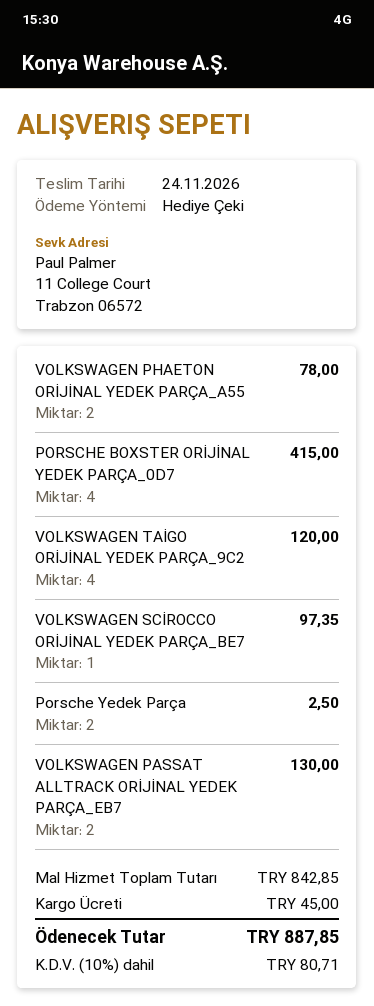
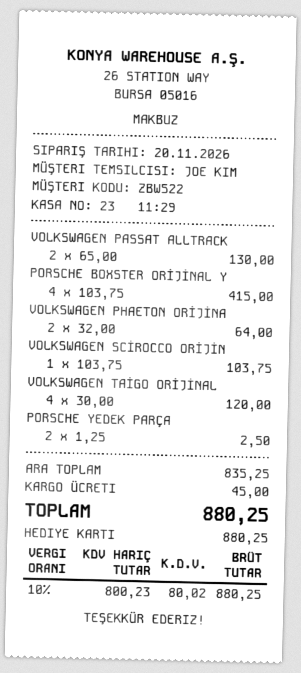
VOLKSWAGEN PHAETON ORİJİNAL YEDEK PARÇA_A55: 2 for 78.00 -> 2 for 64.00
VOLKSWAGEN SCİROCCO ORİJİNAL YEDEK PARÇA_BE7: 1 for 97.35 -> 1 for 103.75
subtotal: 842.85 -> 835.25
tax: 10% = 80.71 -> 10% = 80.02
total: 887.85 -> 880.25

